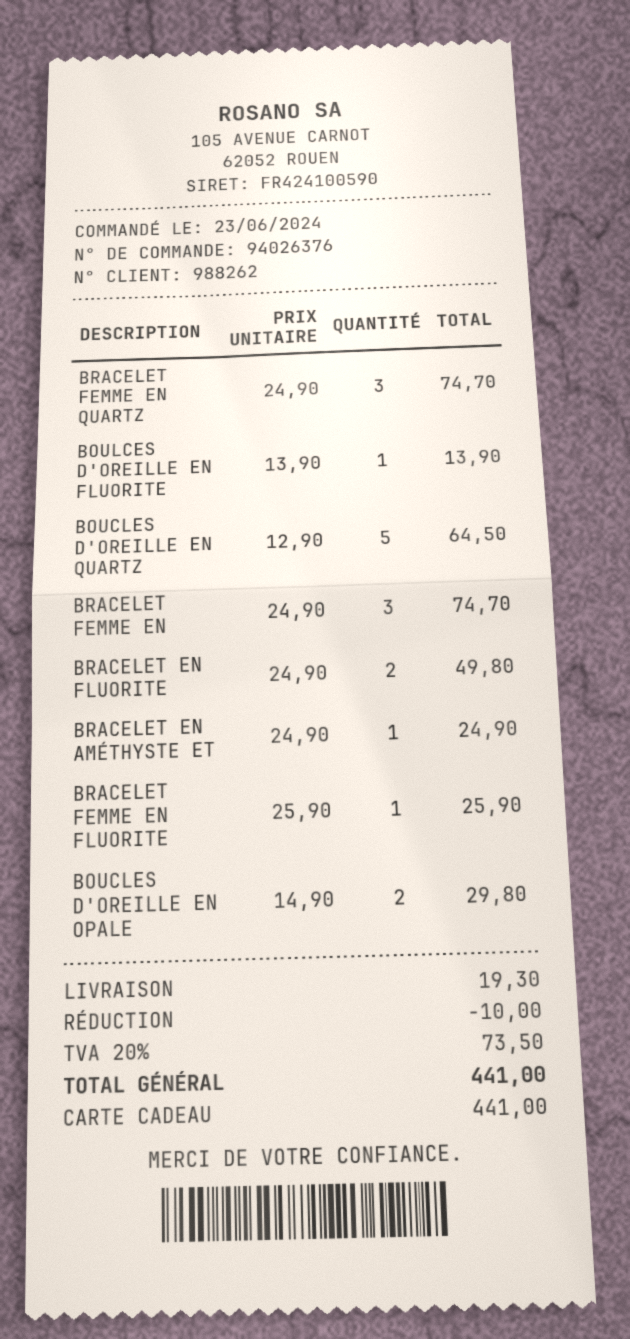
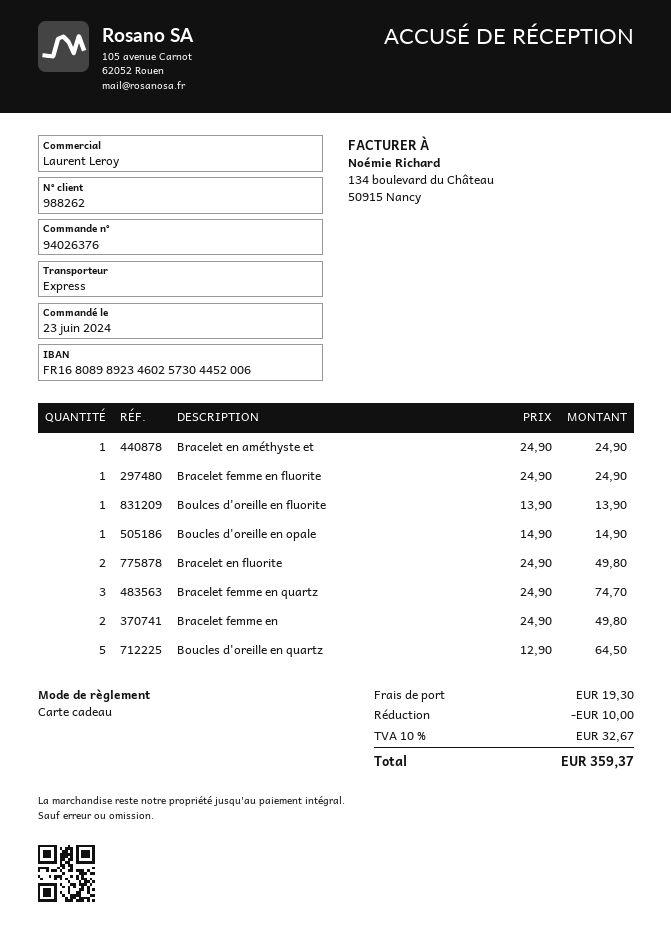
BRACELET FEMME EN: 3 x 24.90 = 74.70 -> 2 x 24.90 = 49.80
BRACELET FEMME EN FLUORITE: 1 x 25.90 = 25.90 -> 1 x 24.90 = 24.90
BOUCLES D'OREILLE EN OPALE: 2 x 14.90 = 29.80 -> 1 x 14.90 = 14.90
tax: 20% = 73.50 -> 10% = 32.67
total: 441.00 -> 359.37

